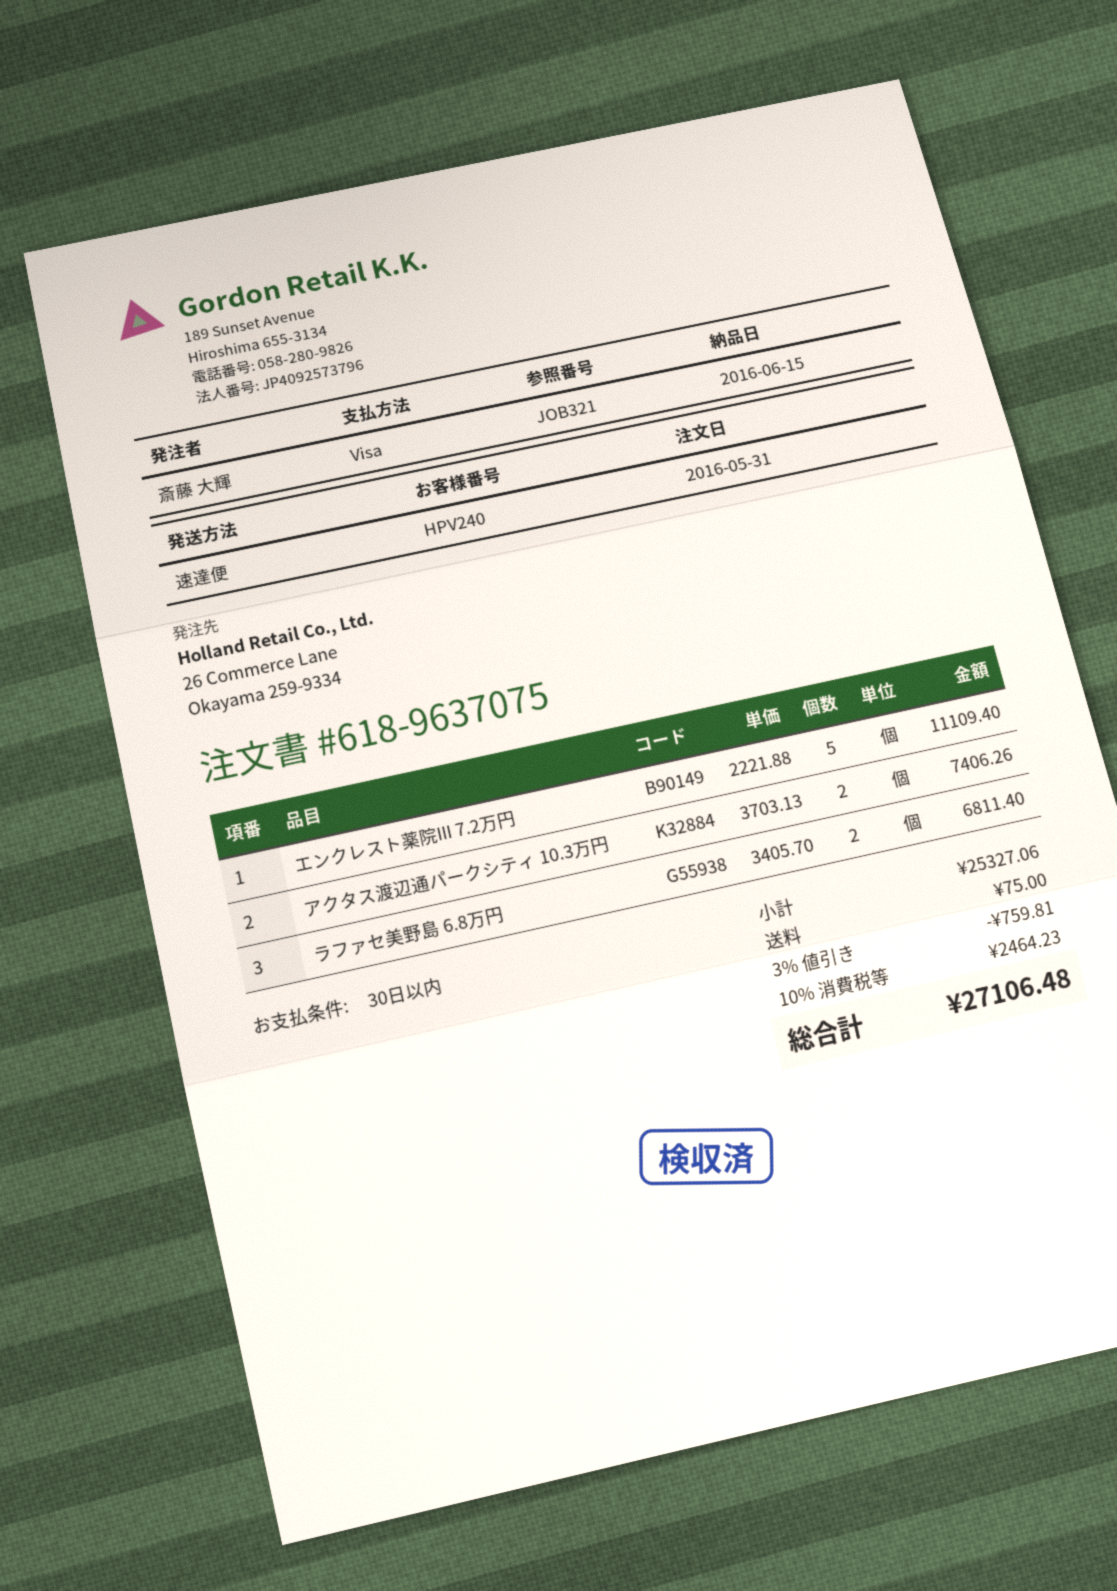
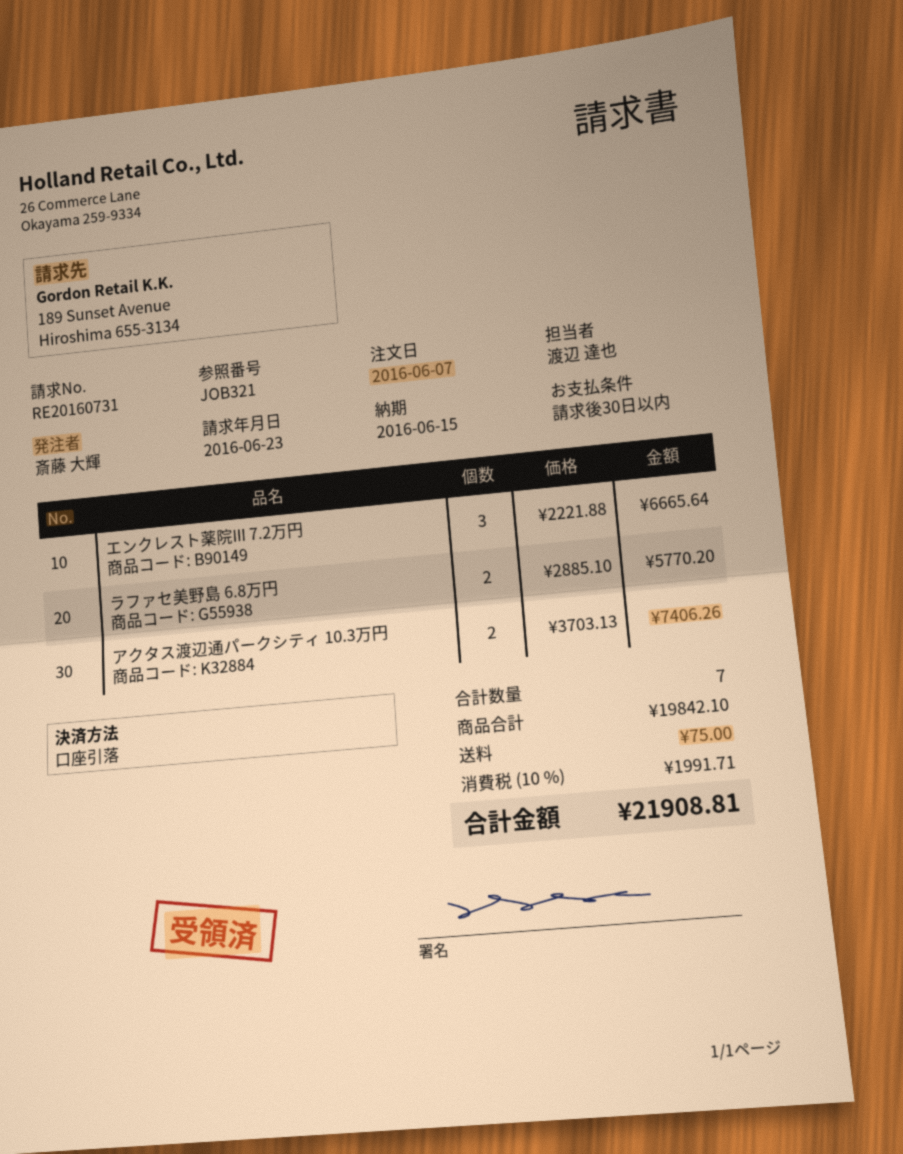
order date: 2016-05-31 -> 2016-06-07
payment method: Visa -> direct debit
エンクレスト薬院III 7.2万円: 5 x 2221.88 = 11109.40 -> 3 x 2221.88 = 6665.64
ラファセ美野島 6.8万円: 2 x 3405.70 = 6811.40 -> 2 x 2885.10 = 5770.20
subtotal: 25327.06 -> 19842.10
discount: 3% = 759.81 -> none
tax: 10% = 2464.23 -> 10% = 1991.71
total: 27106.48 -> 21908.81

